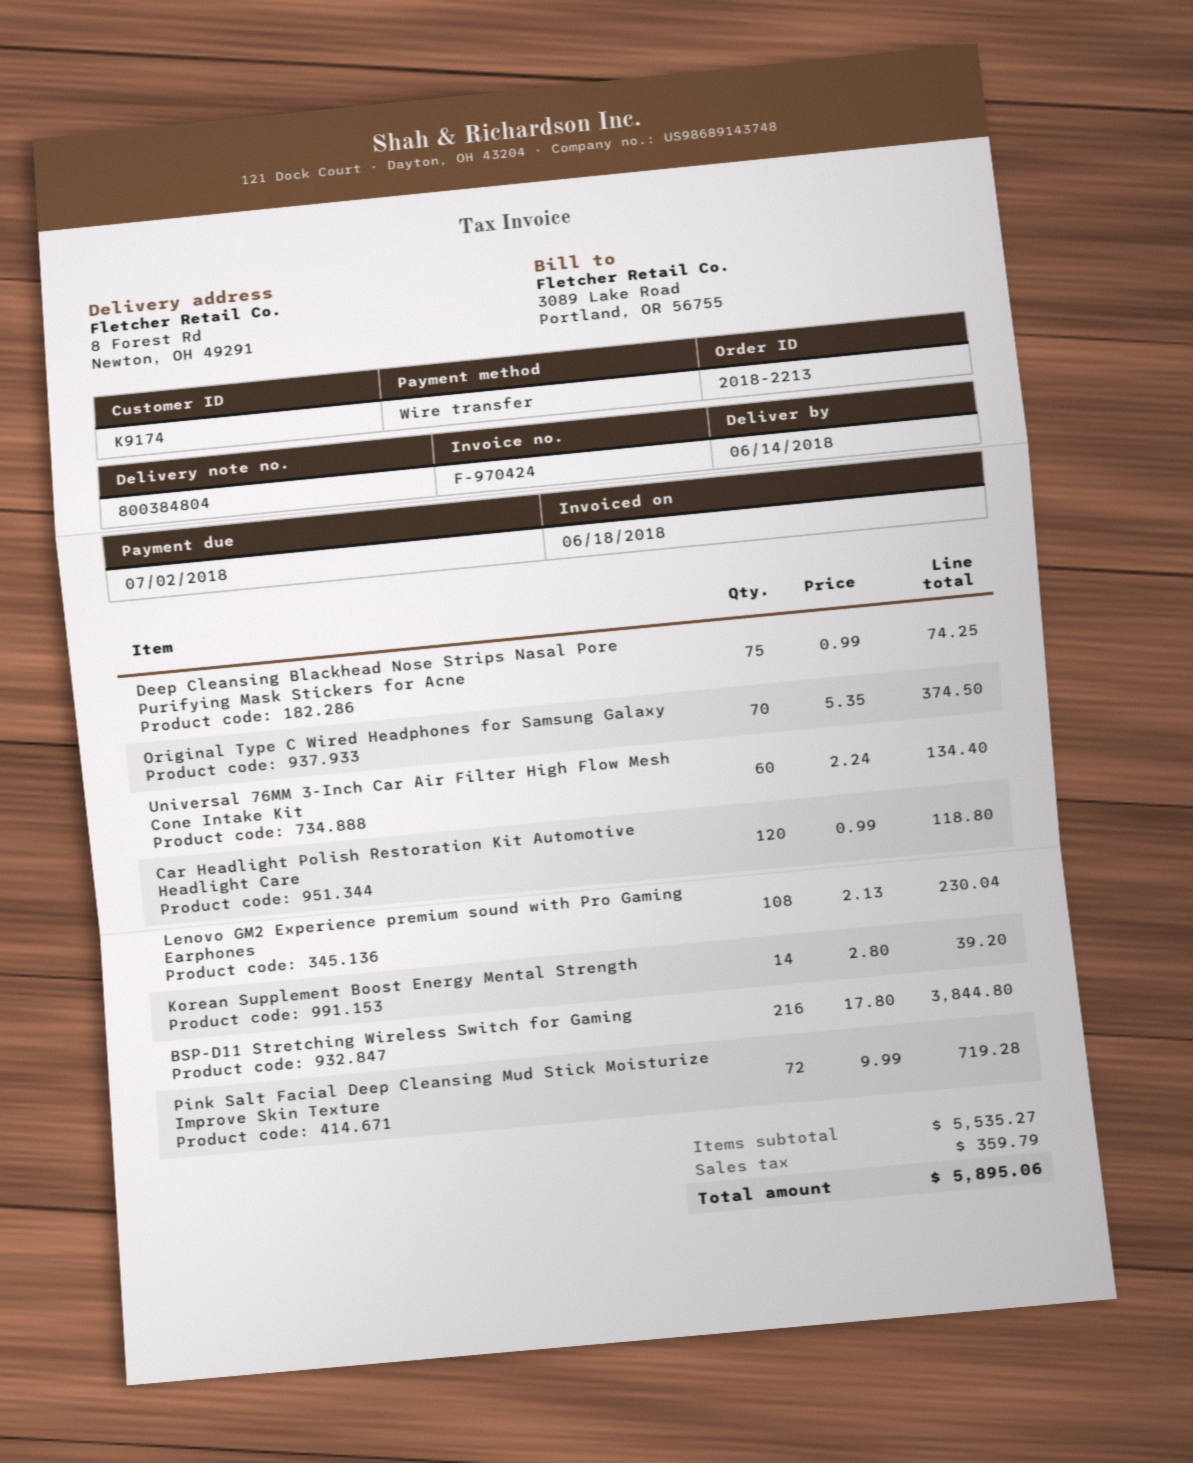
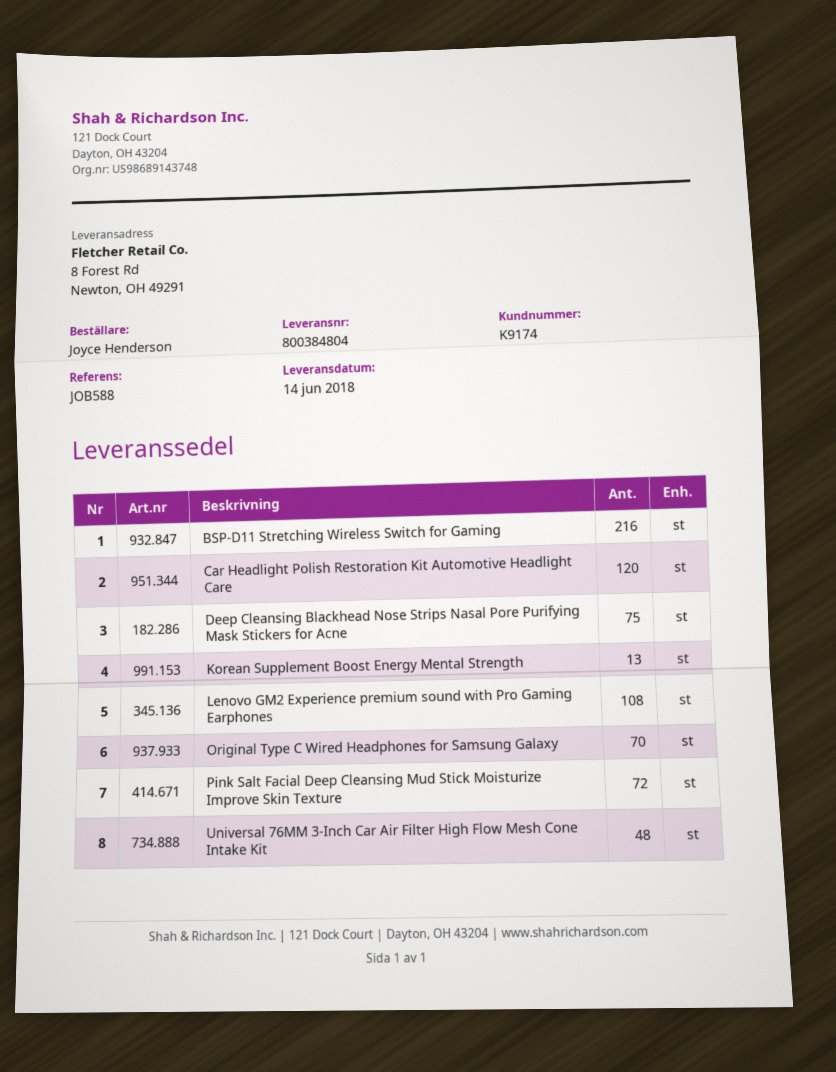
Universal 76MM 3-Inch Car Air Filter High Flow Mesh Cone Intake Kit: 60 -> 48
Korean Supplement Boost Energy Mental Strength: 14 -> 13

